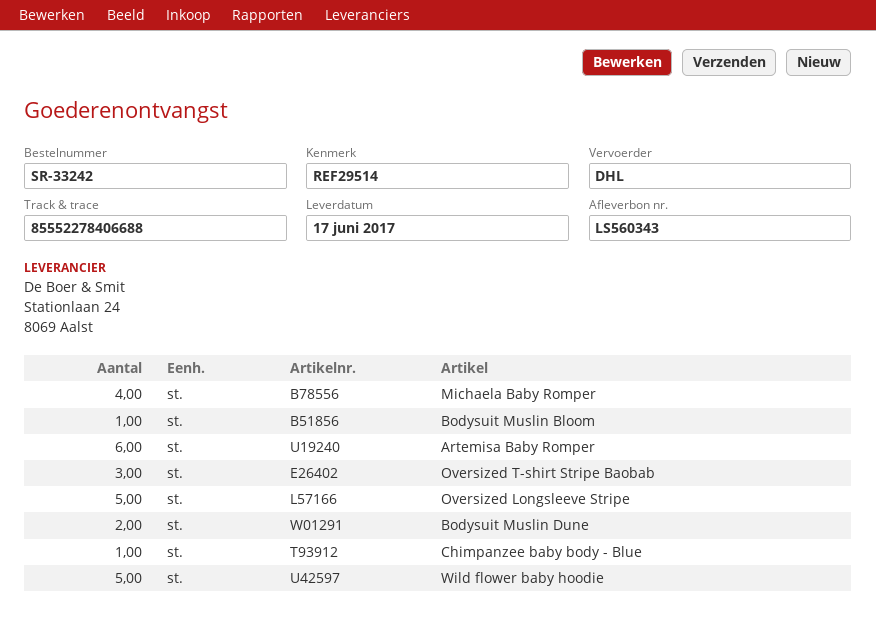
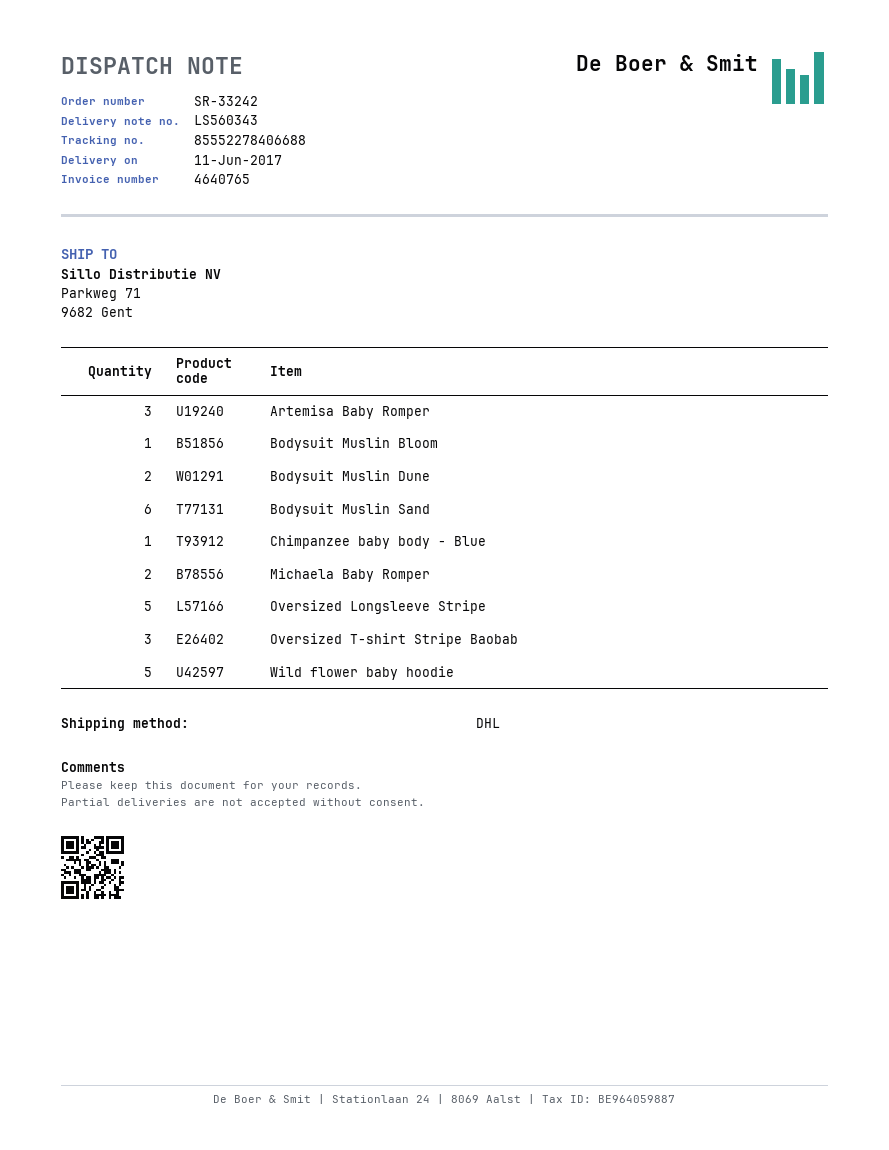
delivery date: 2017-06-17 -> 2017-06-11
Michaela Baby Romper: 4 -> 2
Artemisa Baby Romper: 6 -> 3
Bodysuit Muslin Sand: none -> 6

